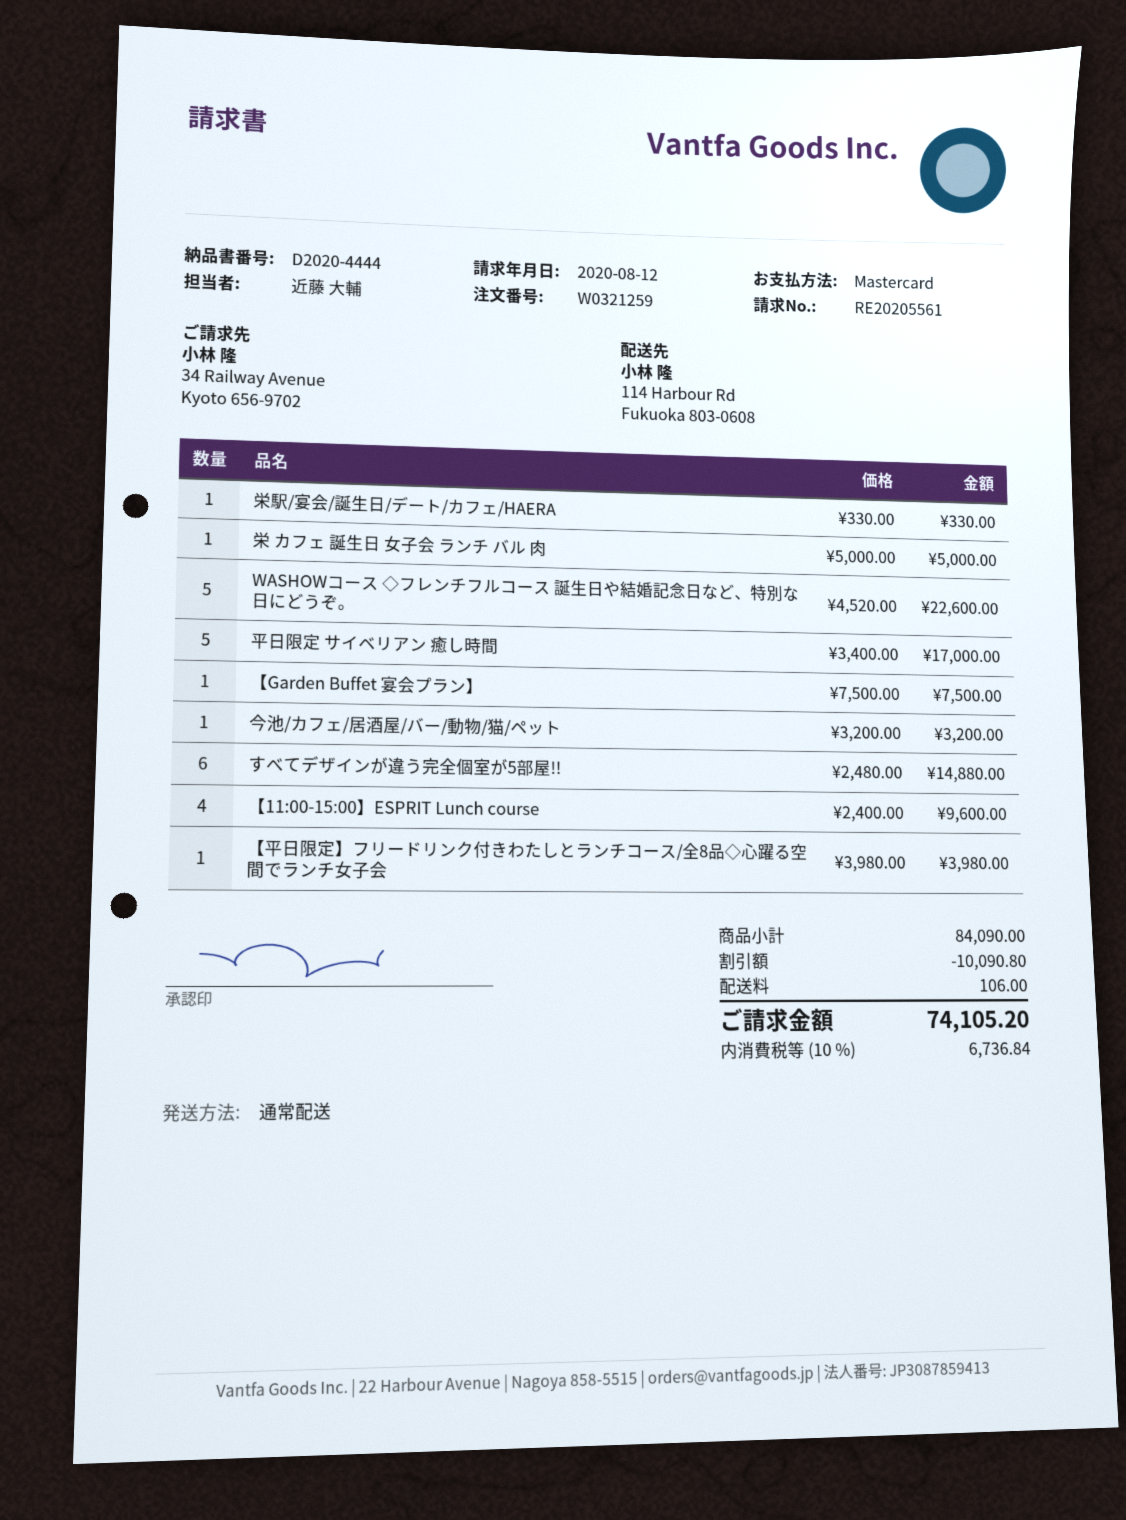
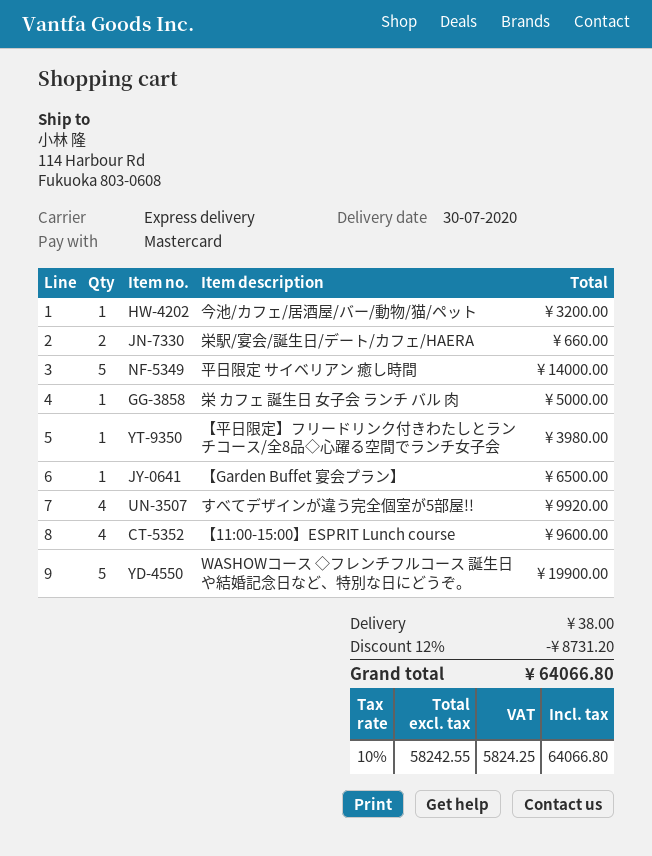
shipping method: standard -> express
栄駅/宴会/誕生日/デート/カフェ/HAERA: 1 for 330.00 -> 2 for 660.00
WASHOWコース ◇フレンチフルコース 誕生日や結婚記念日など、特別な日にどうぞ。: 5 for 22600.00 -> 5 for 19900.00
平日限定 サイベリアン 癒し時間: 5 for 17000.00 -> 5 for 14000.00
【Garden Buffet 宴会プラン】: 1 for 7500.00 -> 1 for 6500.00
すべてデザインが違う完全個室が5部屋!!: 6 for 14880.00 -> 4 for 9920.00
discount: 10090.80 -> 8731.20
shipping: 106.00 -> 38.00
tax: 10% = 6736.84 -> 10% = 5824.25
total: 74105.20 -> 64066.80

